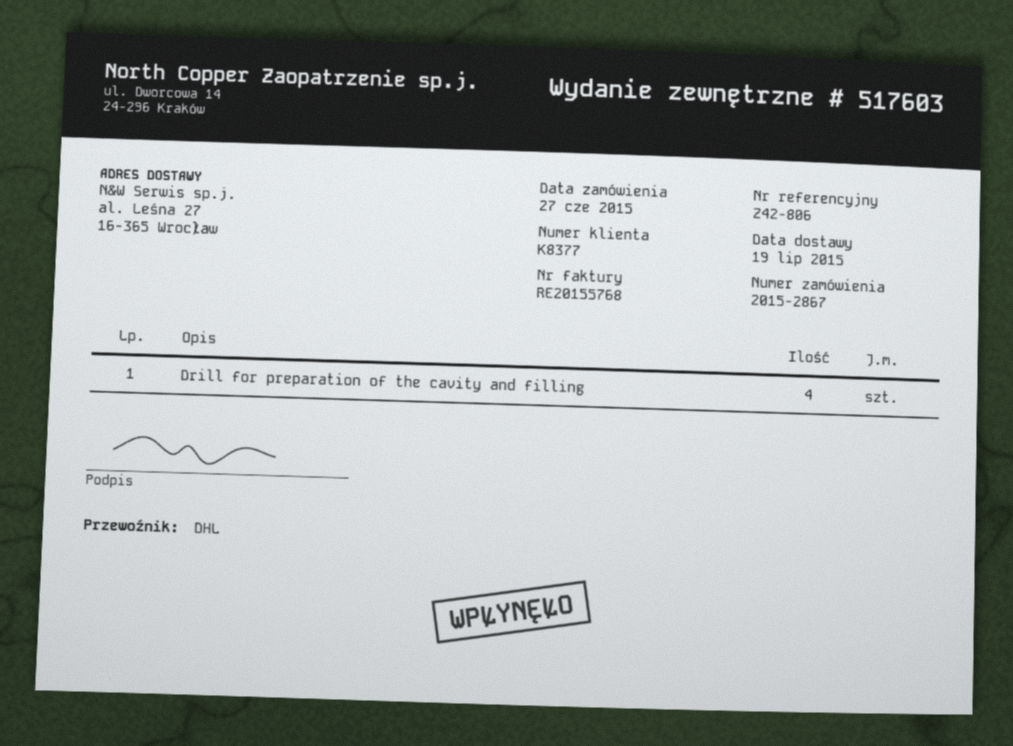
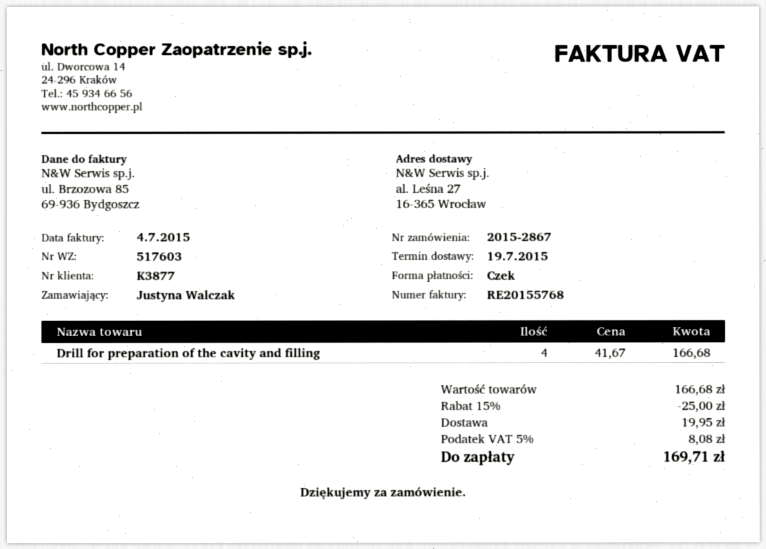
customer number: K8377 -> K3877

